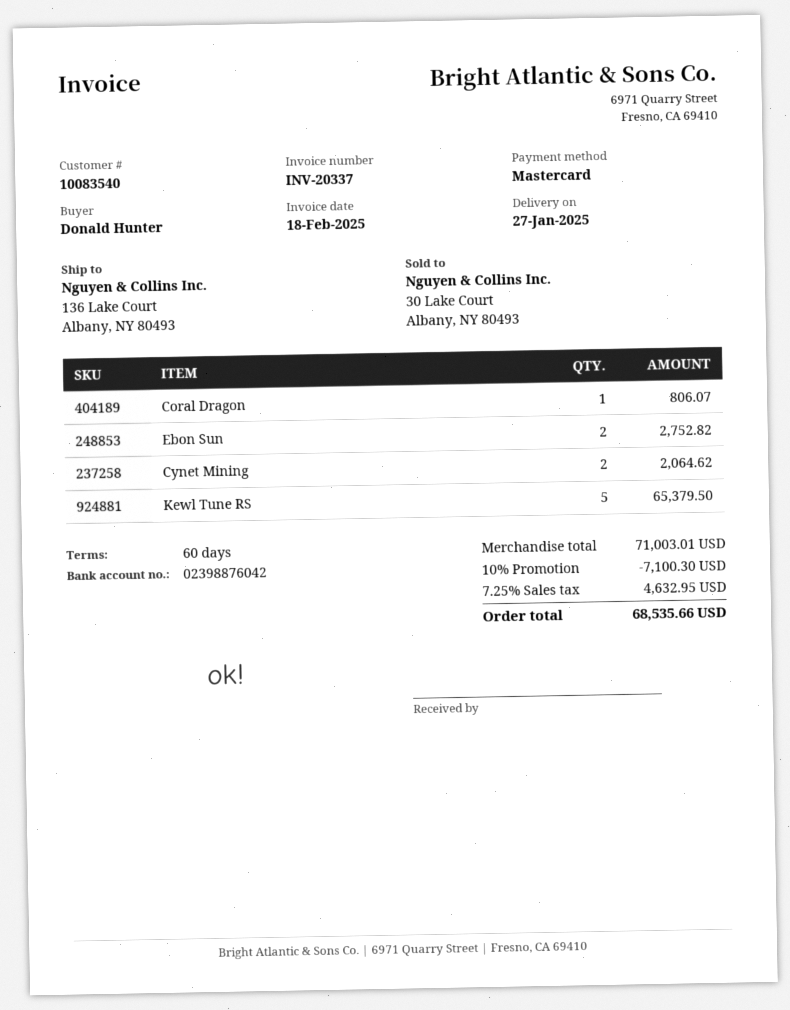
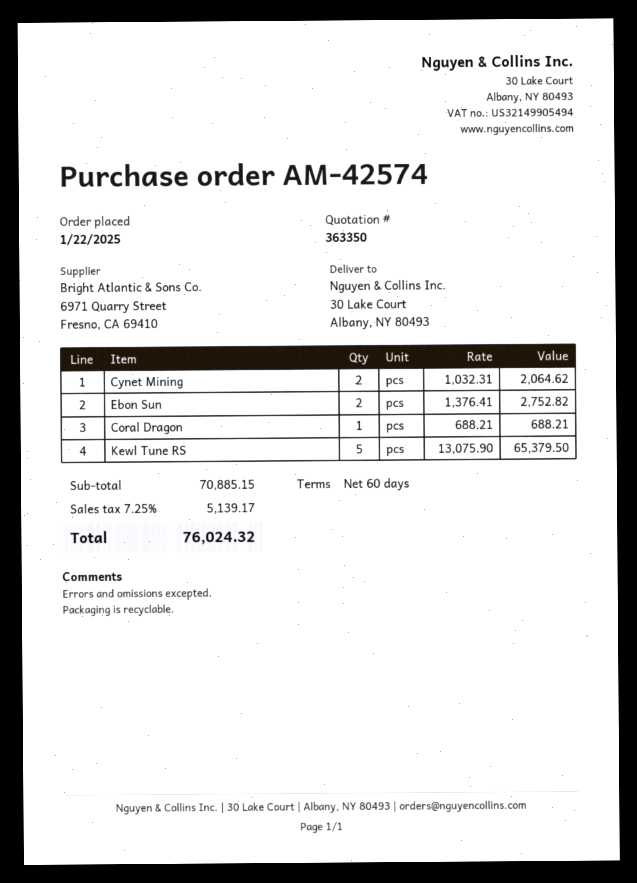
ship to: 136 Lake Court, Albany, NY 80493 -> 30 Lake Court, Albany, NY 80493
Coral Dragon: 1 for 806.07 -> 1 for 688.21
subtotal: 71003.01 -> 70885.15
discount: 10% = 7100.30 -> none
tax: 7.25% = 4632.95 -> 7.25% = 5139.17
total: 68535.66 -> 76024.32

